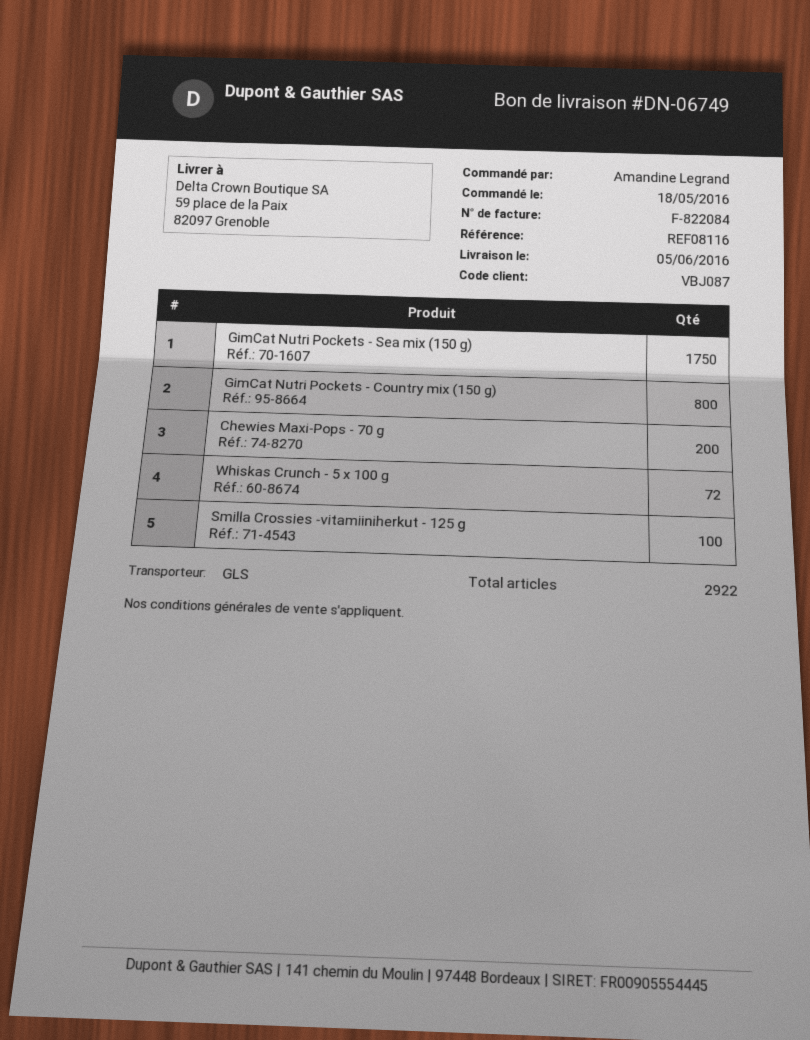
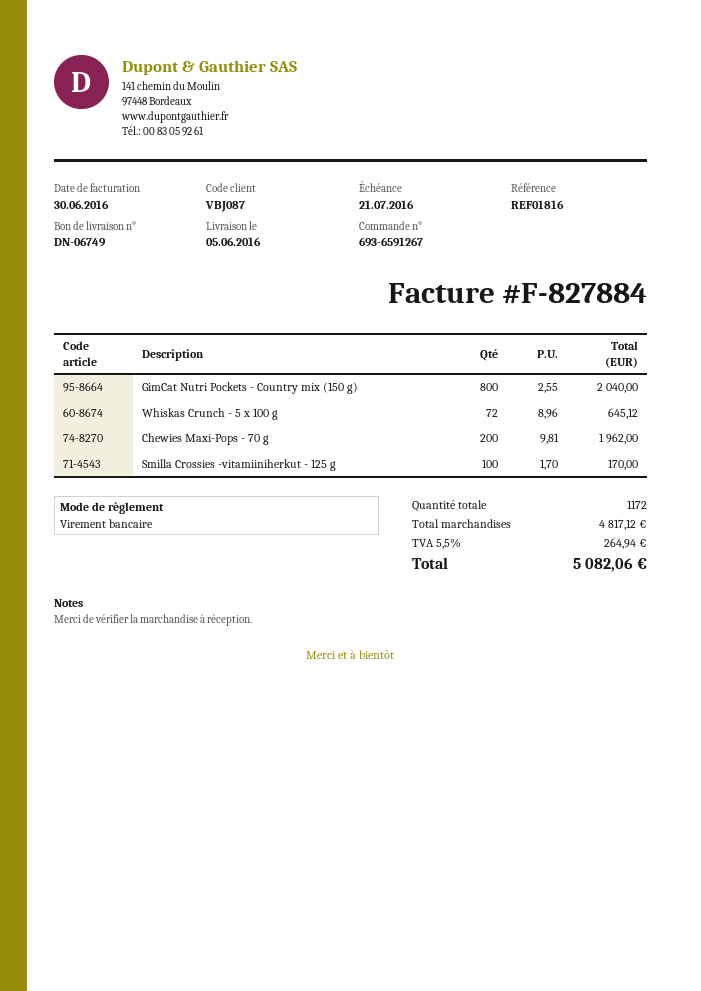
invoice number: F-822084 -> F-827884
reference: REF08116 -> REF01816
GimCat Nutri Pockets - Sea mix (150 g): 1750 -> none
total quantity: 2922 -> 1172

